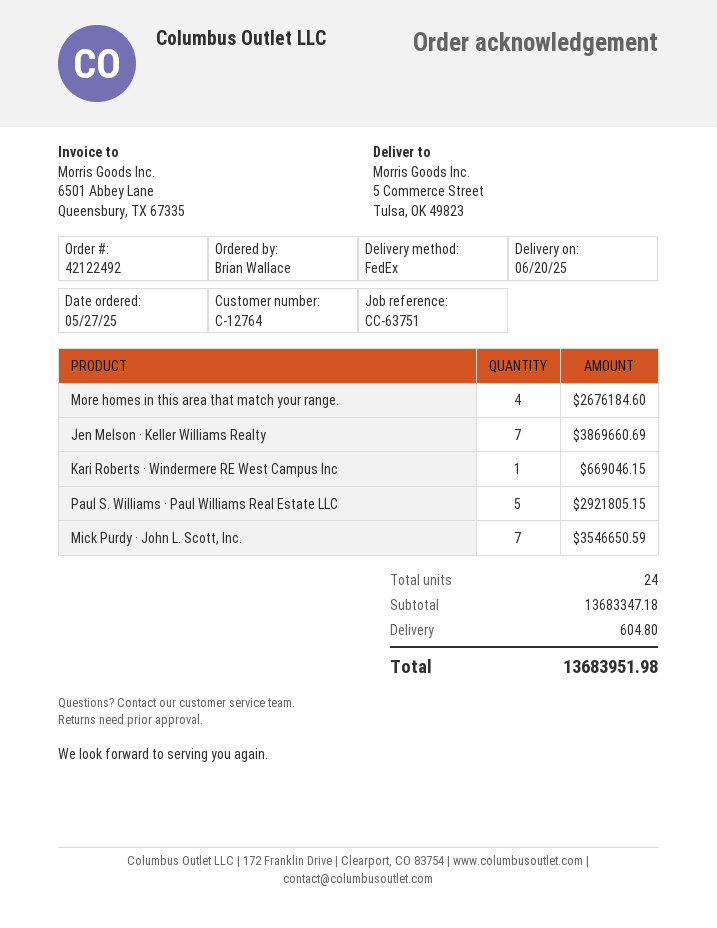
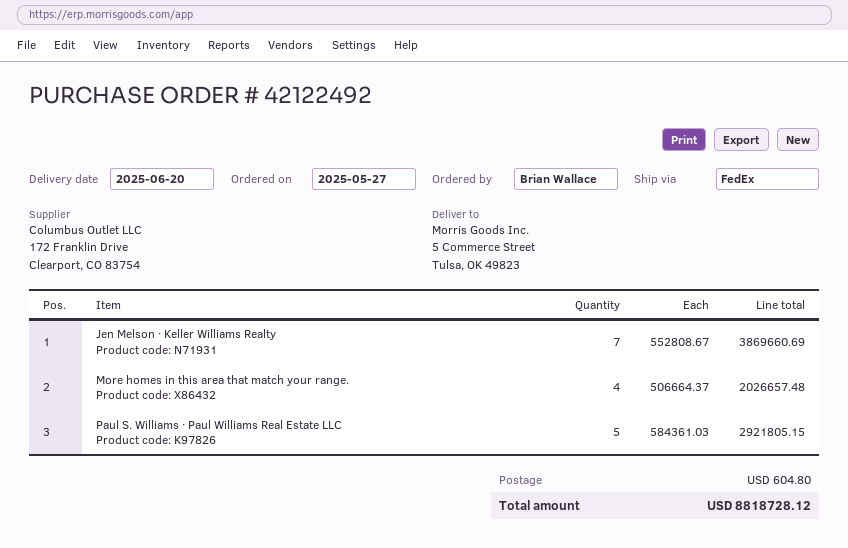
More homes in this area that match your range.: 4 for 2676184.60 -> 4 for 2026657.48
Kari Roberts · Windermere RE West Campus Inc: 1 for 669046.15 -> none
Mick Purdy · John L. Scott, Inc.: 7 for 3546650.59 -> none
total: 13683951.98 -> 8818728.12

